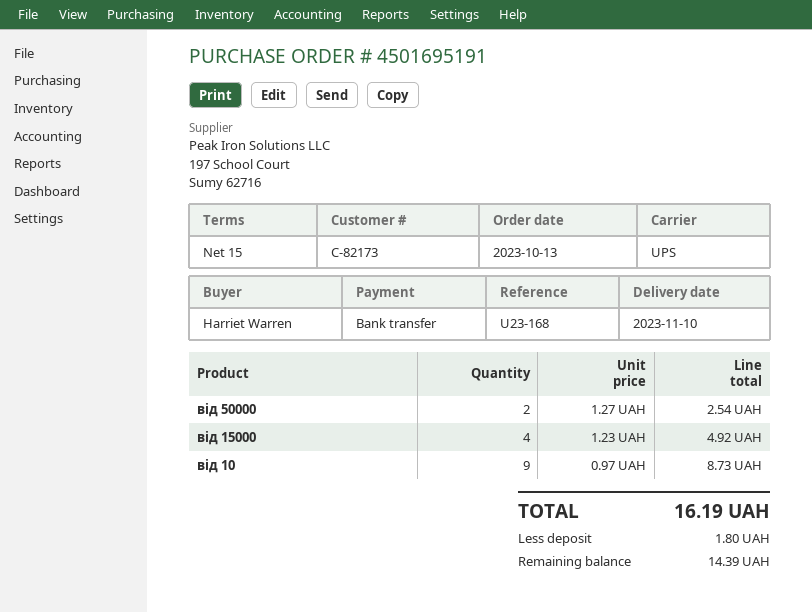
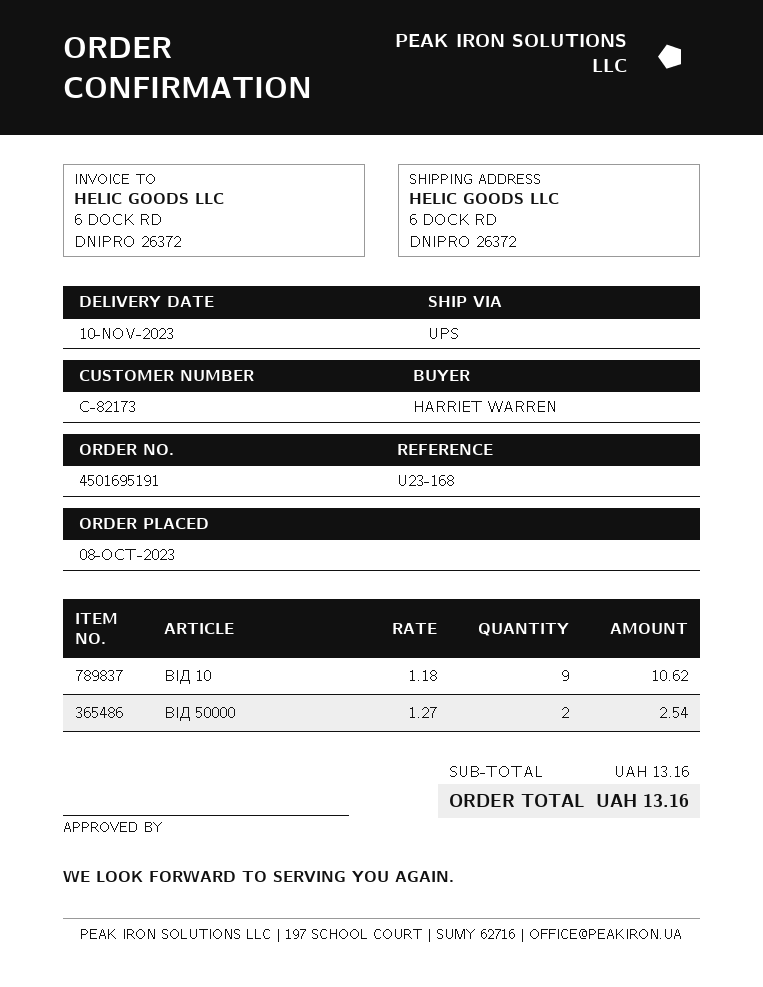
order date: 2023-10-13 -> 2023-10-08
від 15000: 4 x 1.23 = 4.92 -> none
від 10: 9 x 0.97 = 8.73 -> 9 x 1.18 = 10.62
total: 16.19 -> 13.16

